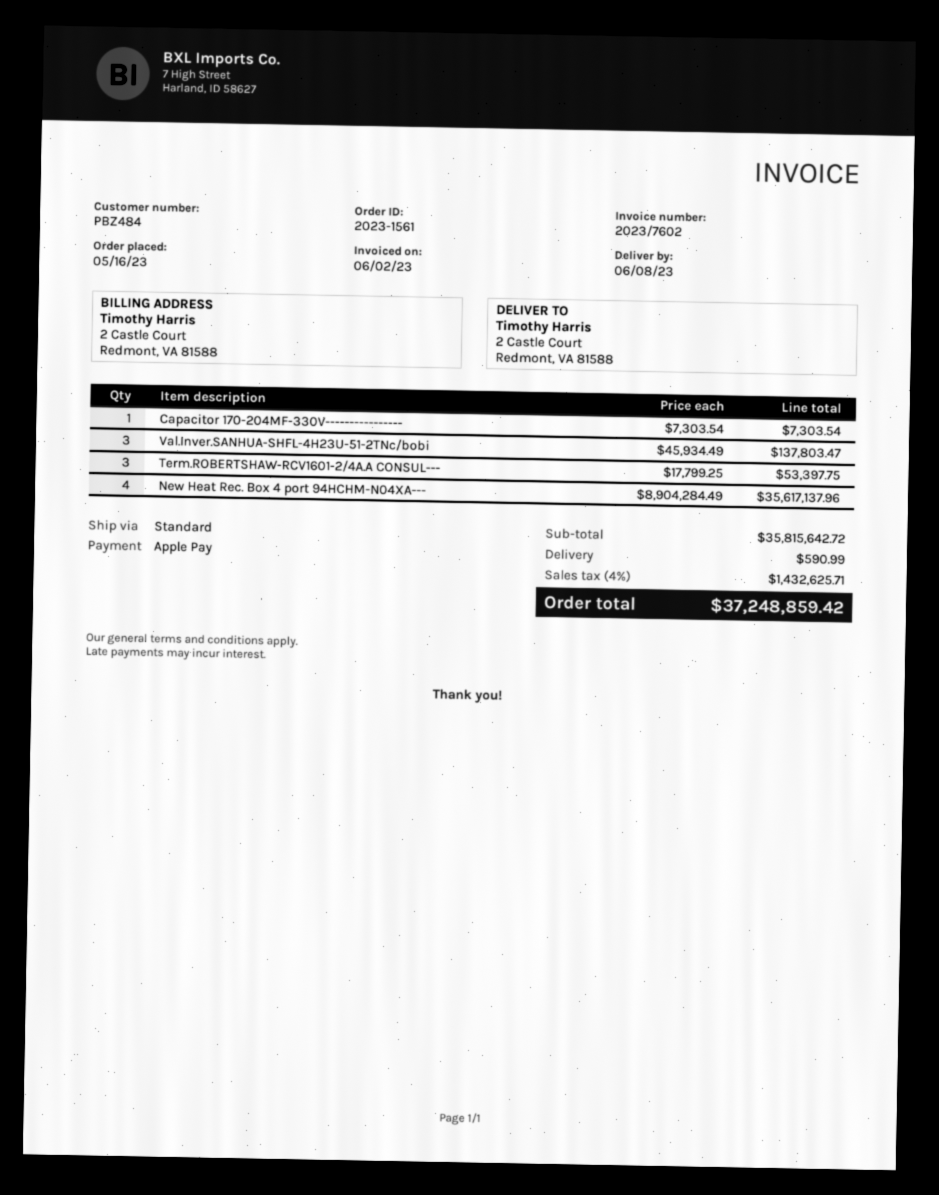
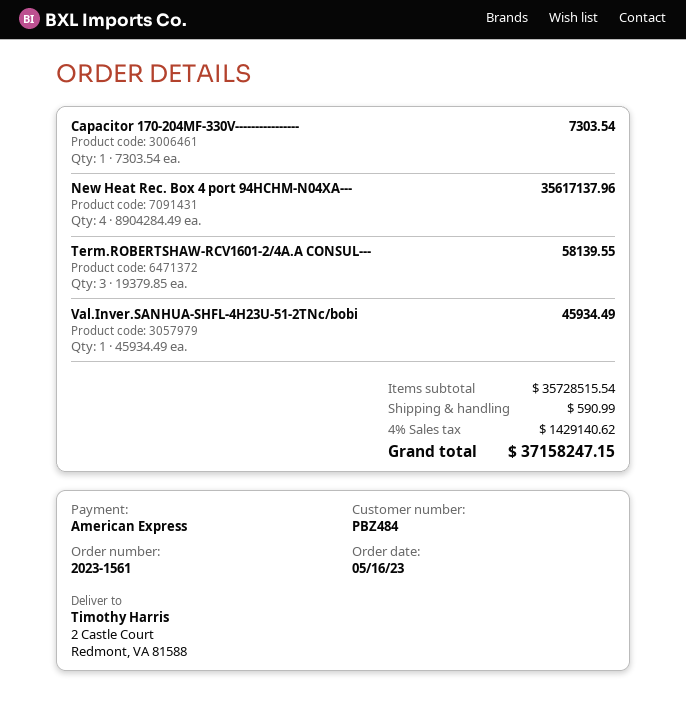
payment method: Apple Pay -> American Express
Val.Inver.SANHUA-SHFL-4H23U-51-2TNc/bobi: 3 x 45934.49 = 137803.47 -> 1 x 45934.49 = 45934.49
Term.ROBERTSHAW-RCV1601-2/4A.A CONSUL---: 3 x 17799.25 = 53397.75 -> 3 x 19379.85 = 58139.55
subtotal: 35815642.72 -> 35728515.54
tax: 4% = 1432625.71 -> 4% = 1429140.62
total: 37248859.42 -> 37158247.15

